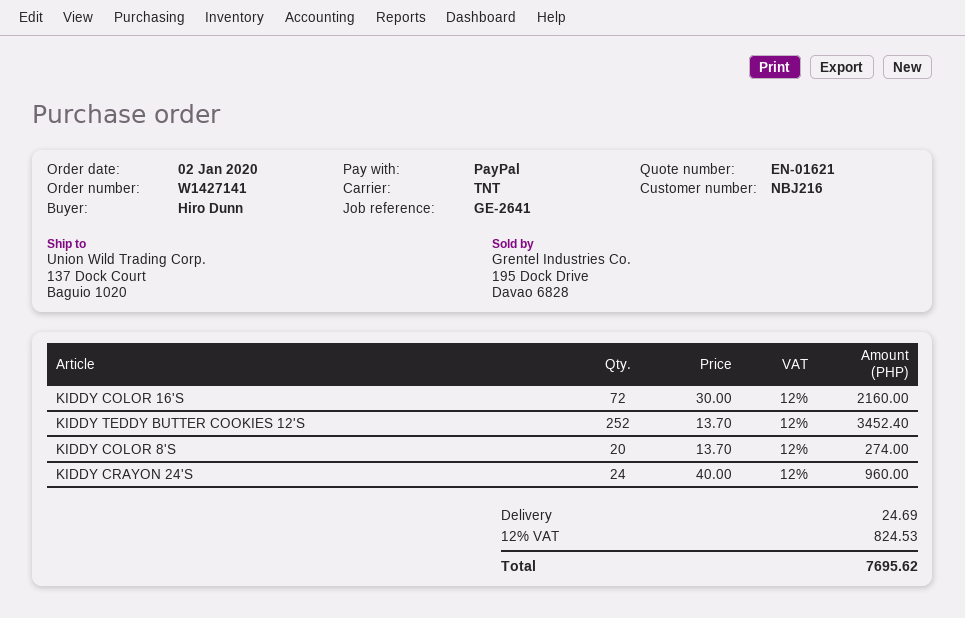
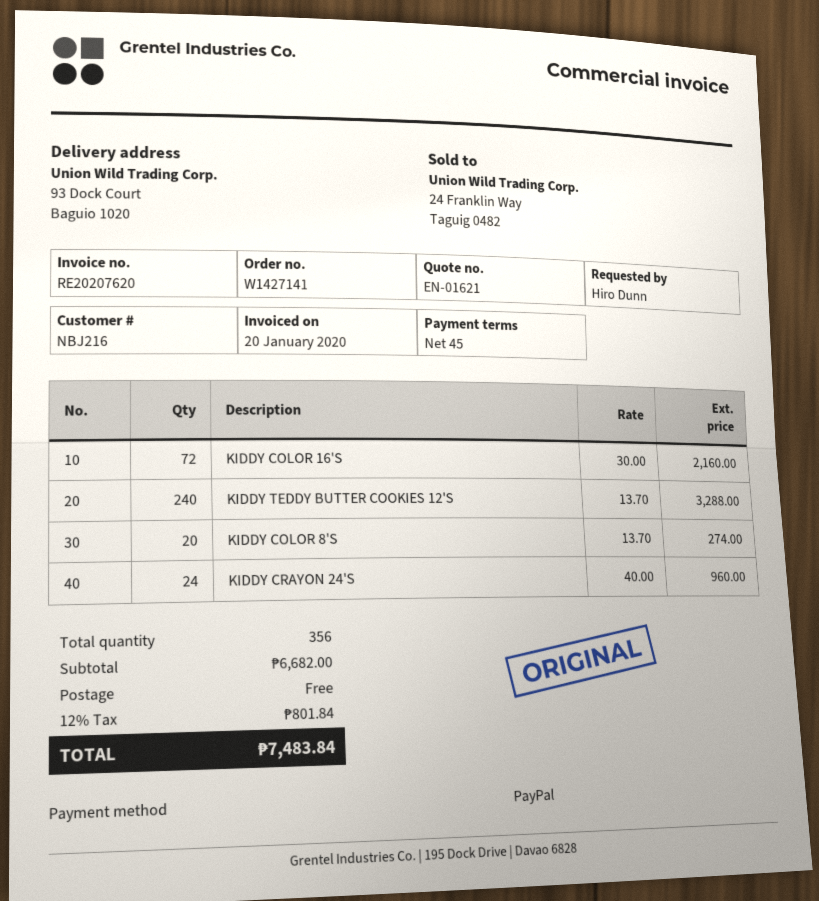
ship to: 137 Dock Court, Baguio 1020 -> 93 Dock Court, Baguio 1020
KIDDY TEDDY BUTTER COOKIES 12'S: 252 x 13.70 = 3452.40 -> 240 x 13.70 = 3288.00
shipping: 24.69 -> 0.00
tax: 12% = 824.53 -> 12% = 801.84
total: 7695.62 -> 7483.84

